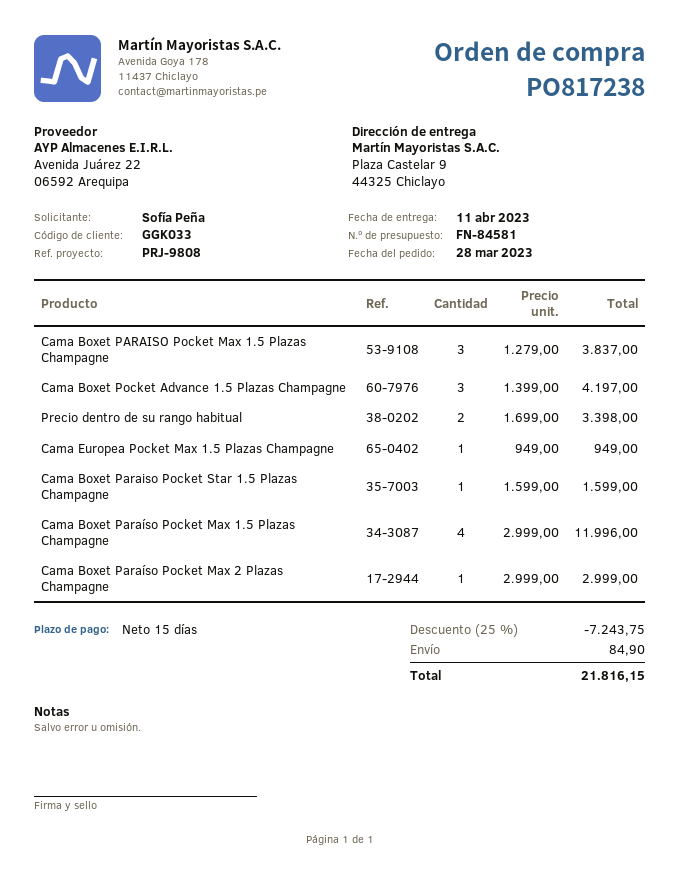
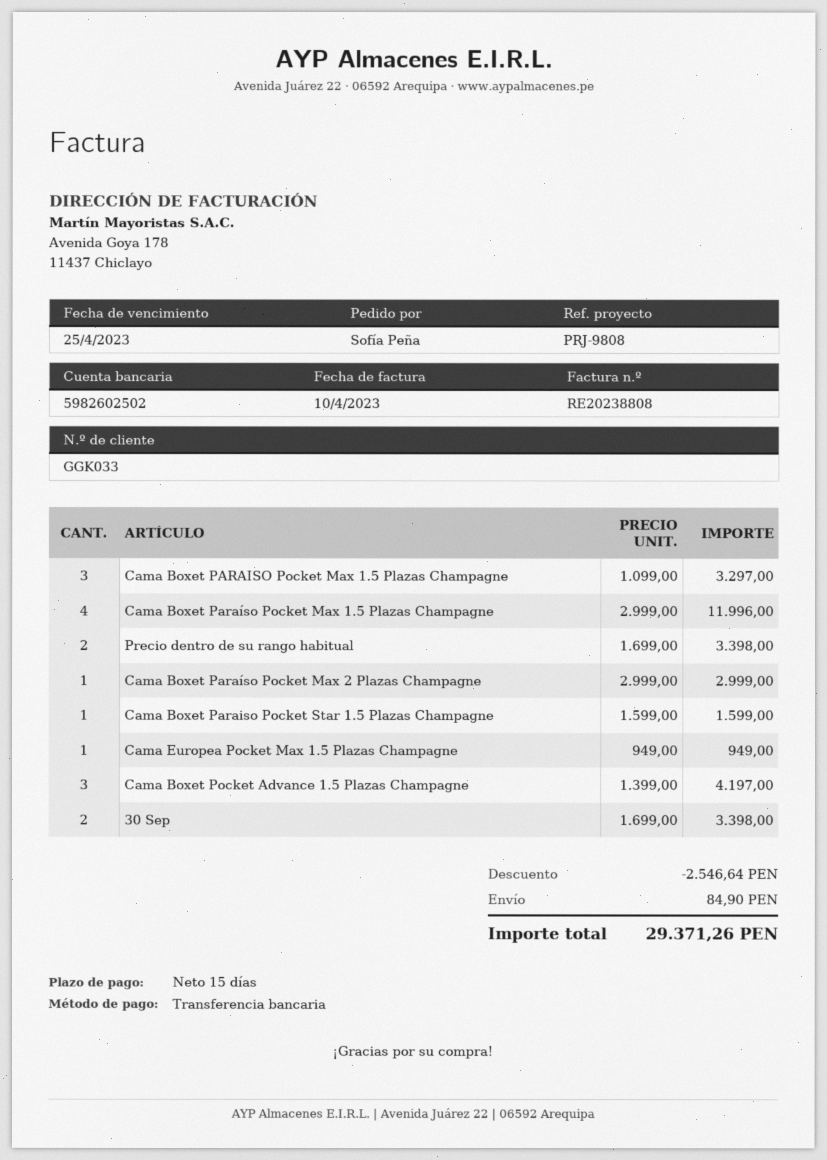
Cama Boxet PARAISO Pocket Max 1.5 Plazas Champagne: 3 x 1279.00 = 3837.00 -> 3 x 1099.00 = 3297.00
30 Sep: none -> 2 x 1699.00 = 3398.00
discount: 7243.75 -> 2546.64
total: 21816.15 -> 29371.26

